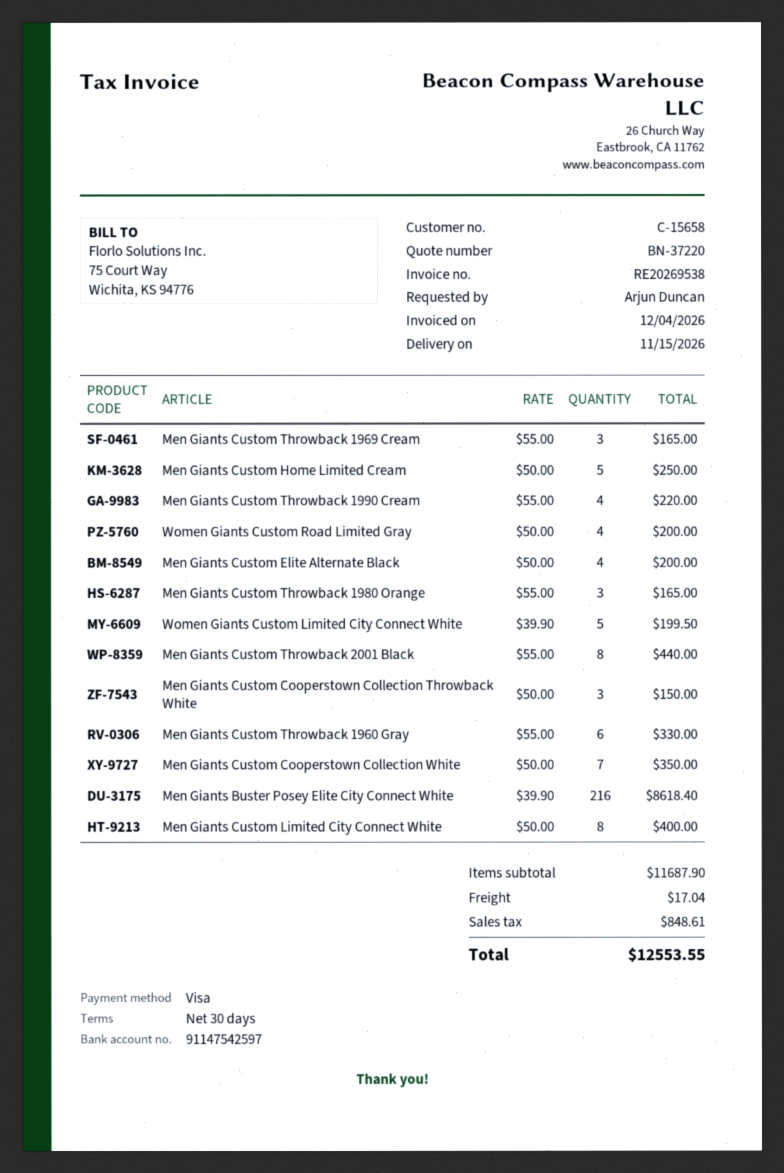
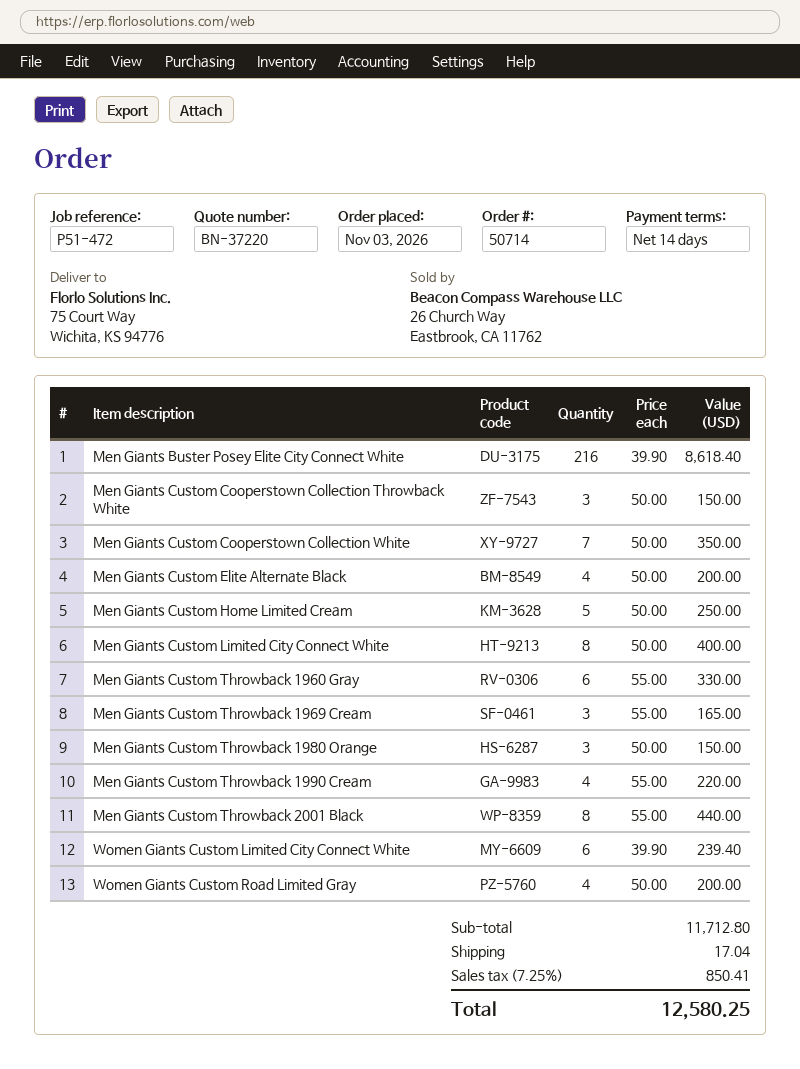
payment terms: 30 days -> 14 days
Men Giants Custom Throwback 1980 Orange: 3 x 55.00 = 165.00 -> 3 x 50.00 = 150.00
Women Giants Custom Limited City Connect White: 5 x 39.90 = 199.50 -> 6 x 39.90 = 239.40
subtotal: 11687.90 -> 11712.80
tax: 848.61 -> 850.41
total: 12553.55 -> 12580.25

